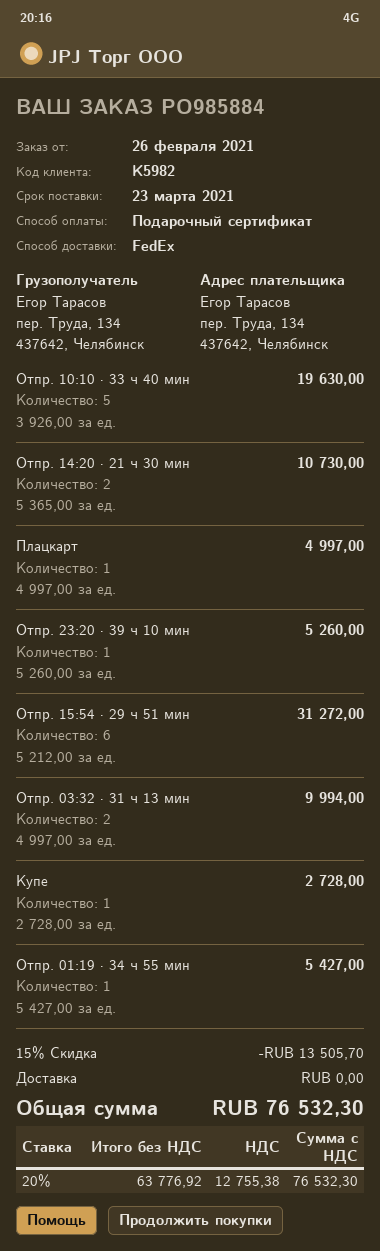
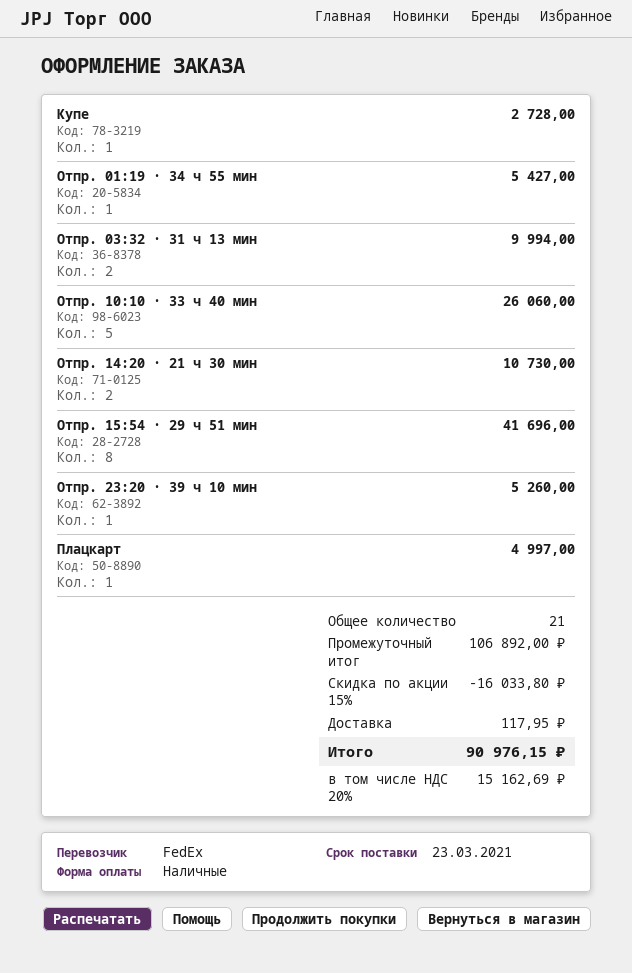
payment method: gift card -> cash
Отпр. 10:10 · 33 ч 40 мин: 5 for 19630.00 -> 5 for 26060.00
Отпр. 15:54 · 29 ч 51 мин: 6 for 31272.00 -> 8 for 41696.00
discount: 15% = 13505.70 -> 15% = 16033.80
shipping: 0.00 -> 117.95
tax: 20% = 12755.38 -> 20% = 15162.69
total: 76532.30 -> 90976.15

